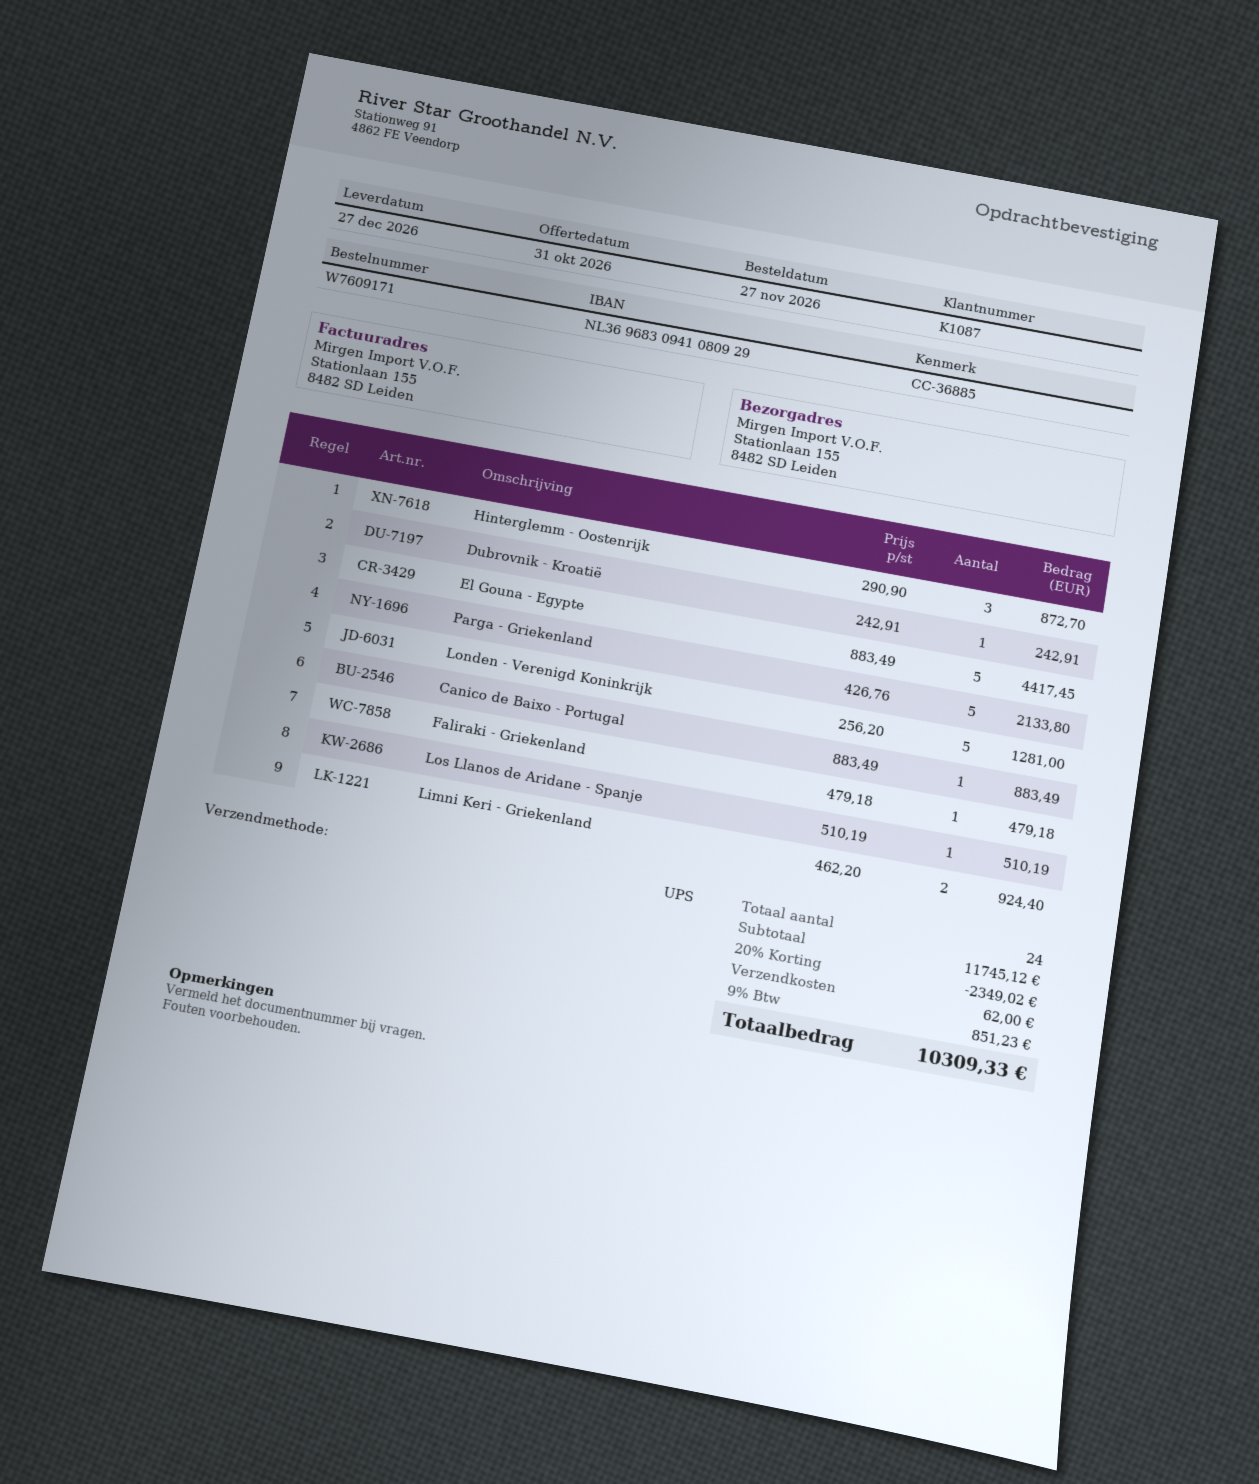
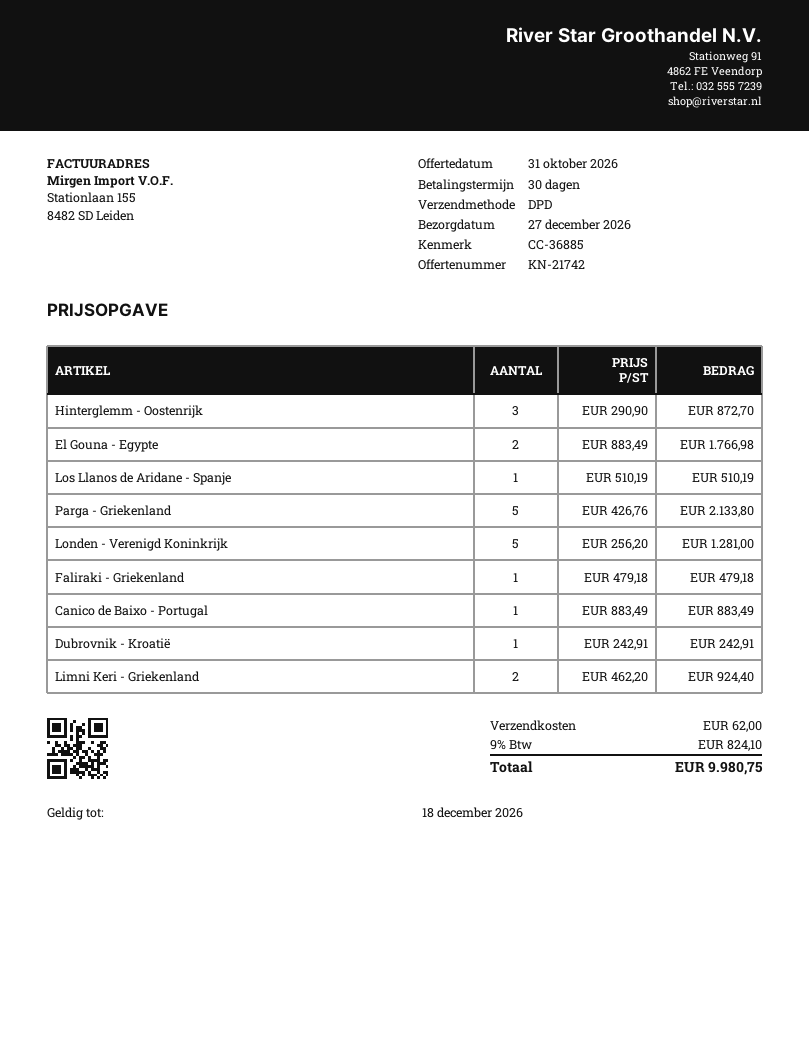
shipping method: UPS -> DPD
El Gouna - Egypte: 5 x 883.49 = 4417.45 -> 2 x 883.49 = 1766.98
discount: 20% = 2349.02 -> none
tax: 9% = 851.23 -> 9% = 824.10
total: 10309.33 -> 9980.75

